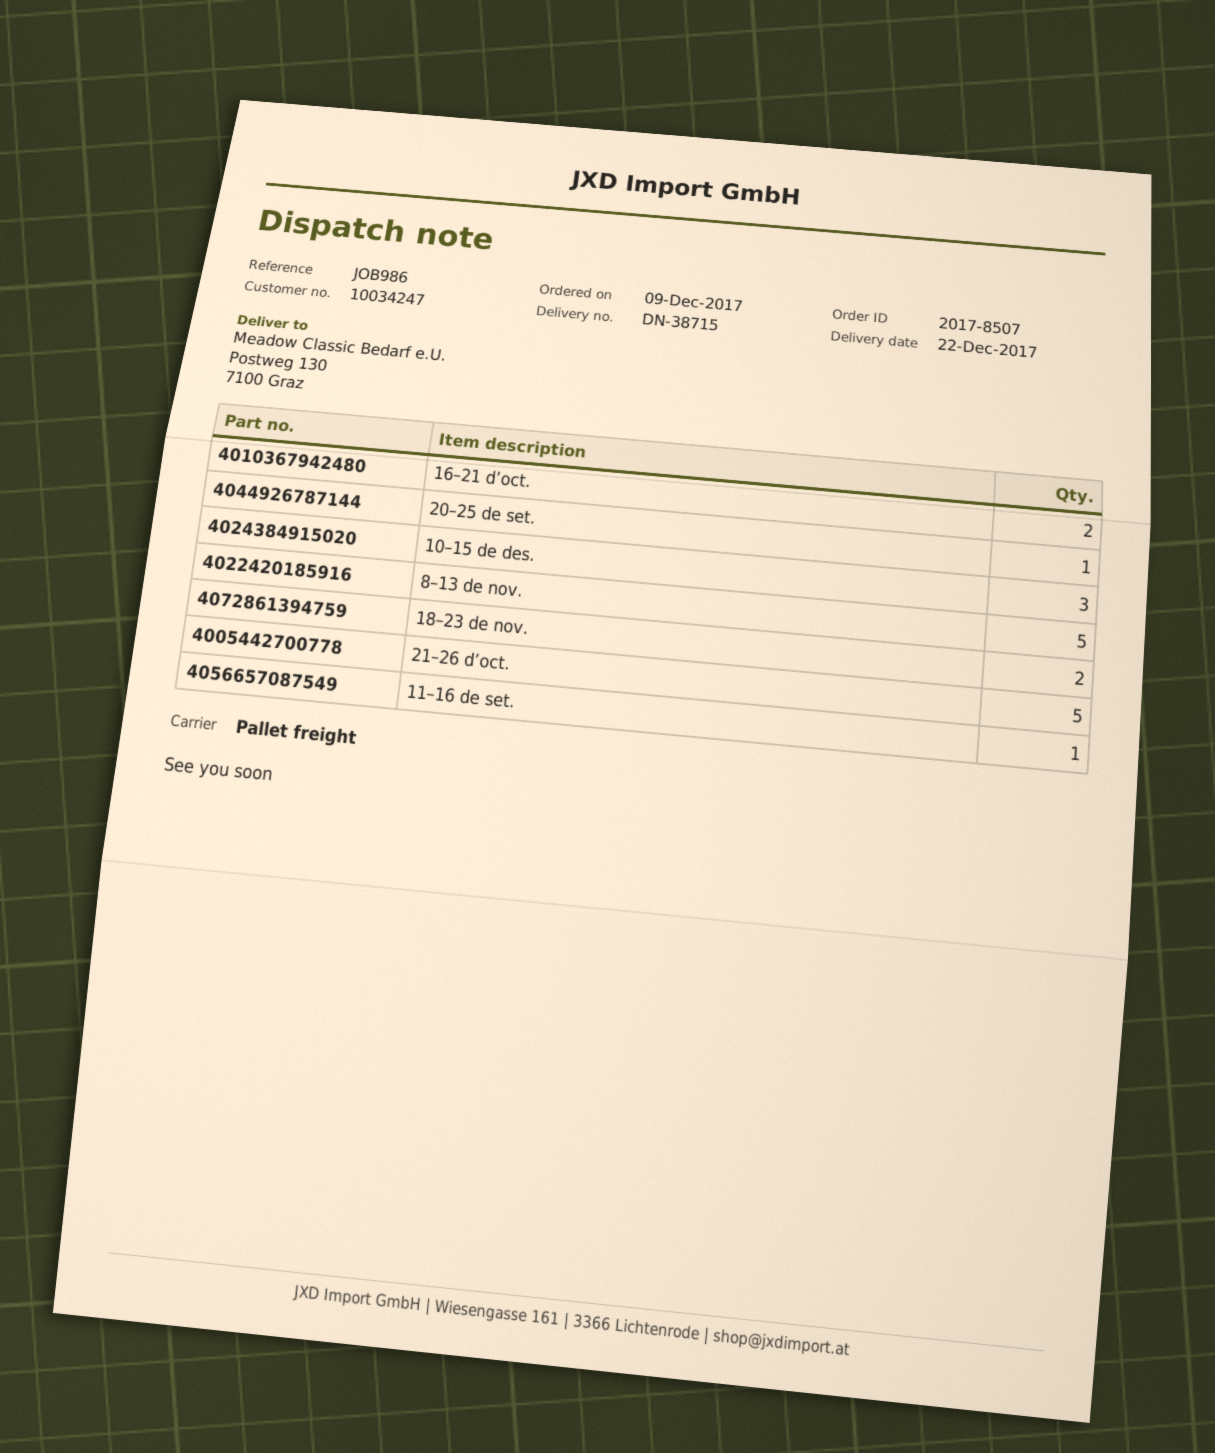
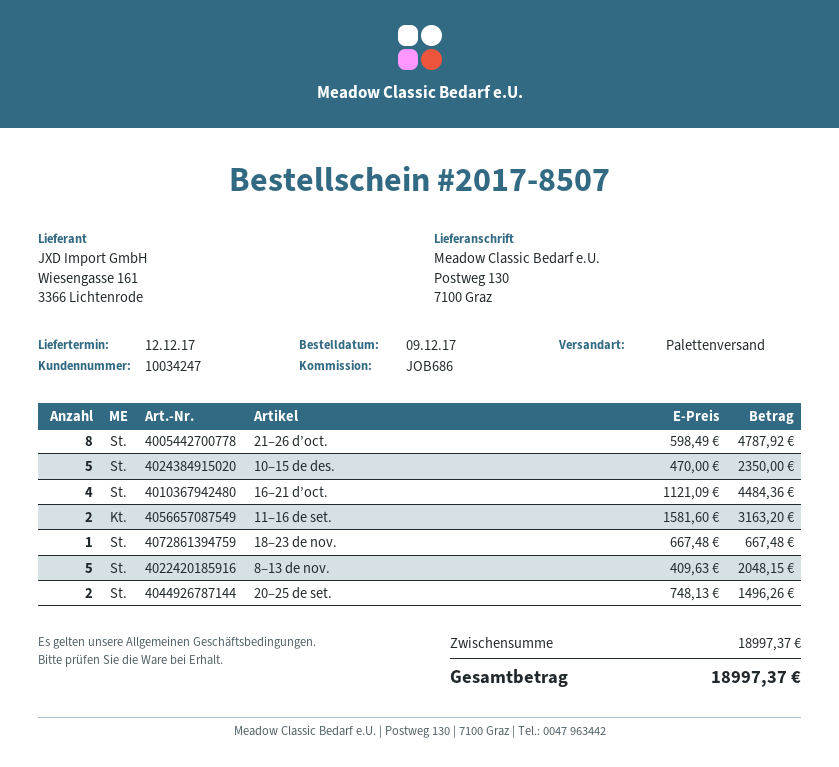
delivery date: 2017-12-22 -> 2017-12-12
reference: JOB986 -> JOB686
16–21 d’oct.: 2 -> 4
20–25 de set.: 1 -> 2
10–15 de des.: 3 -> 5
18–23 de nov.: 2 -> 1
21–26 d’oct.: 5 -> 8
11–16 de set.: 1 -> 2

